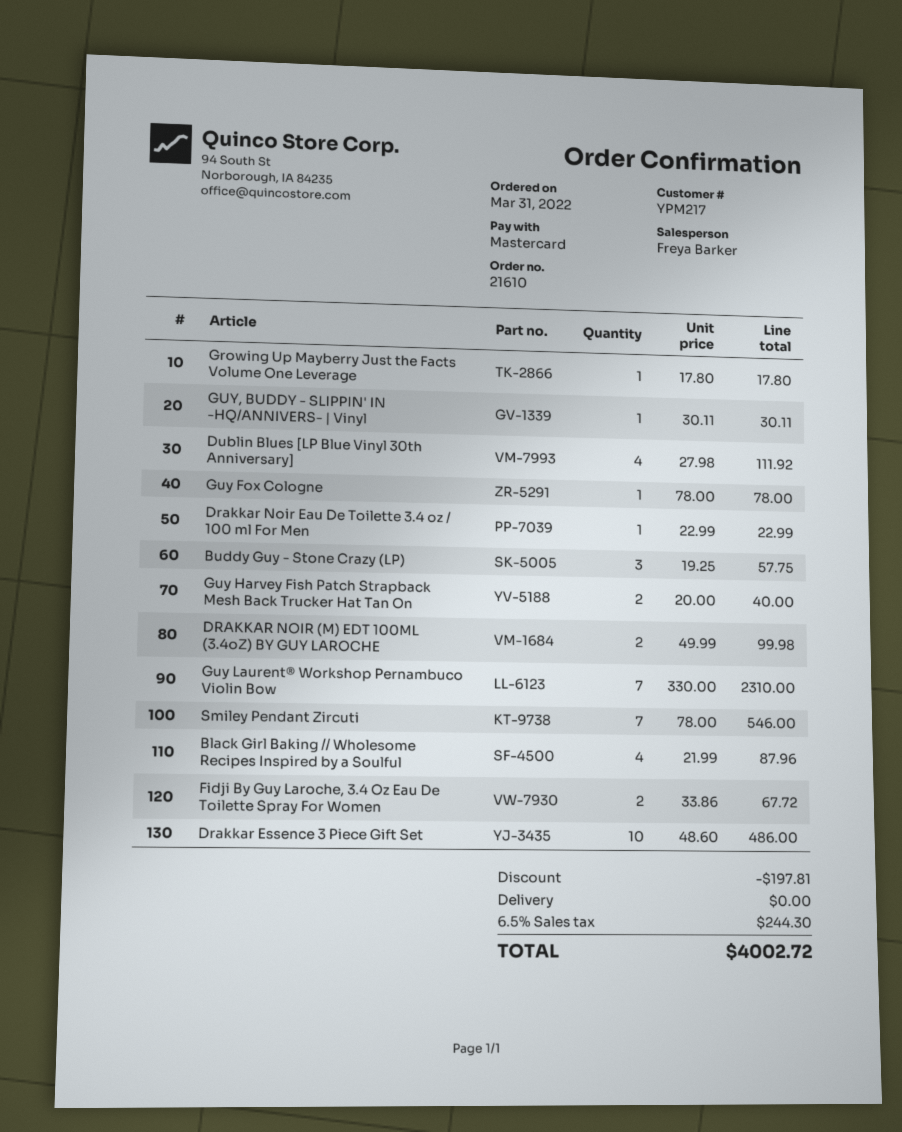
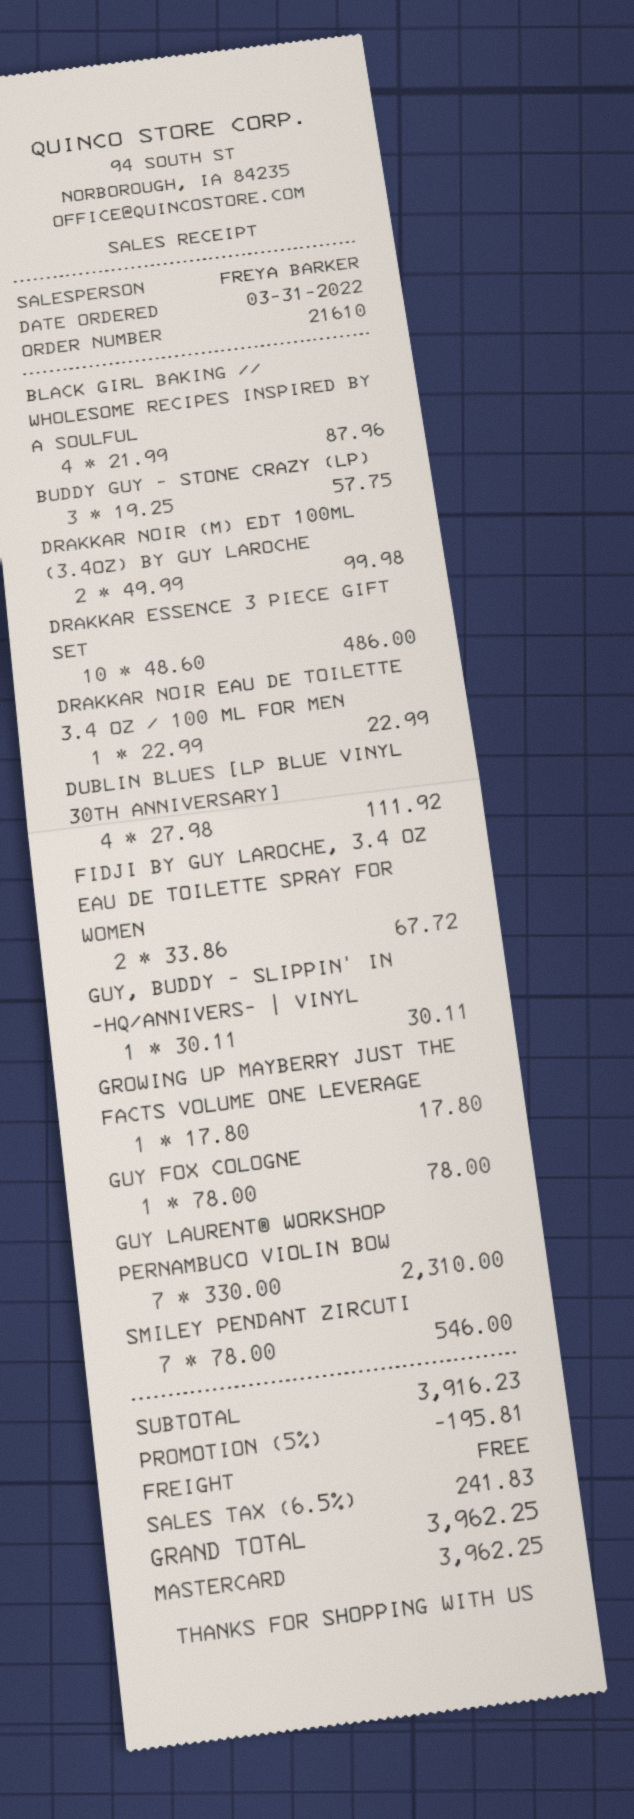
Guy Harvey Fish Patch Strapback Mesh Back Trucker Hat Tan On: 2 x 20.00 = 40.00 -> none
discount: 197.81 -> 195.81
tax: 6.5% = 244.30 -> 6.5% = 241.83
total: 4002.72 -> 3962.25

